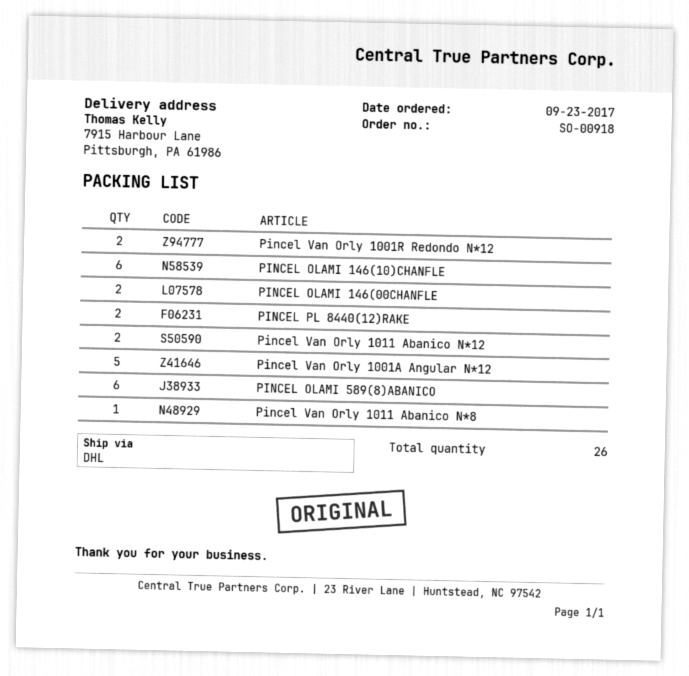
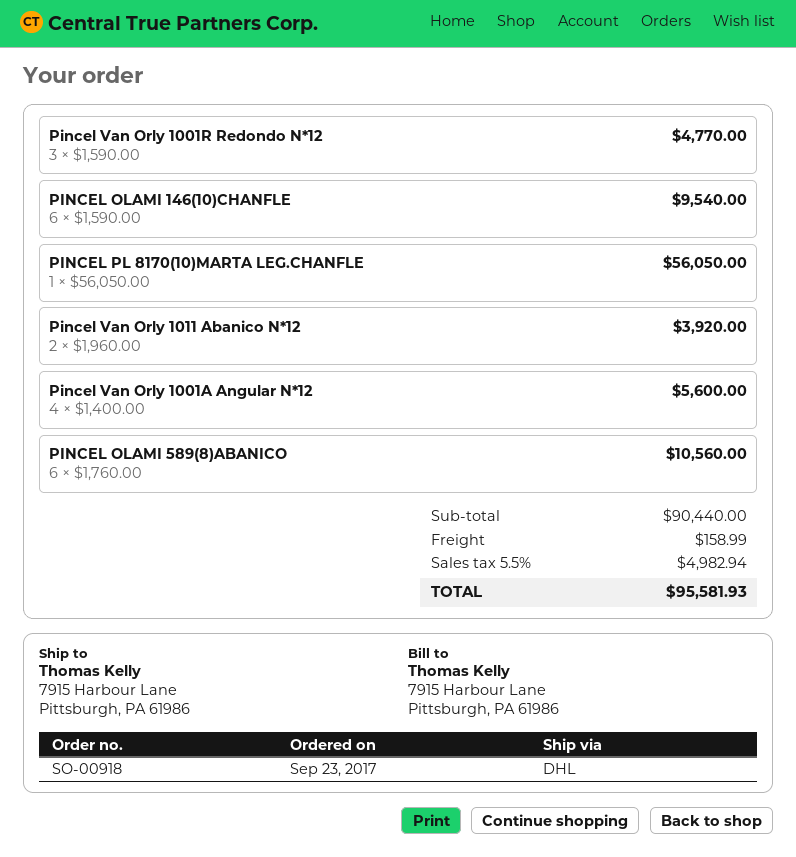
Pincel Van Orly 1001R Redondo N*12: 2 -> 3
PINCEL OLAMI 146(00CHANFLE: 2 -> none
PINCEL PL 8440(12)RAKE: 2 -> none
Pincel Van Orly 1001A Angular N*12: 5 -> 4
Pincel Van Orly 1011 Abanico N*8: 1 -> none
PINCEL PL 8170(10)MARTA LEG.CHANFLE: none -> 1

